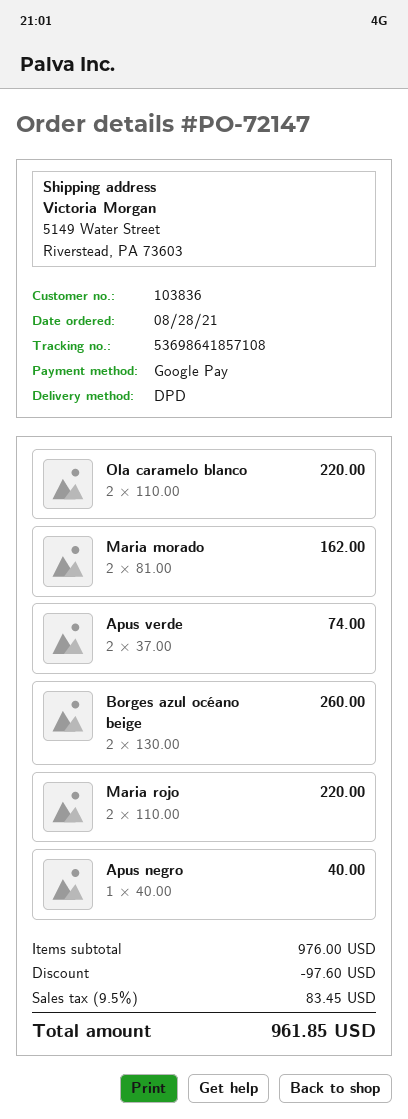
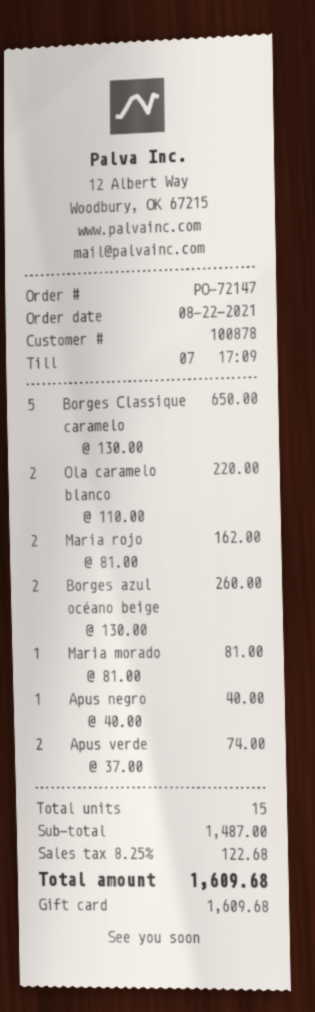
order date: 2021-08-28 -> 2021-08-22
customer number: 103836 -> 100878
payment method: Google Pay -> gift card
Maria morado: 2 x 81.00 = 162.00 -> 1 x 81.00 = 81.00
Maria rojo: 2 x 110.00 = 220.00 -> 2 x 81.00 = 162.00
Borges Classique caramelo: none -> 5 x 130.00 = 650.00
subtotal: 976.00 -> 1487.00
discount: 97.60 -> none
tax: 9.5% = 83.45 -> 8.25% = 122.68
total: 961.85 -> 1609.68

